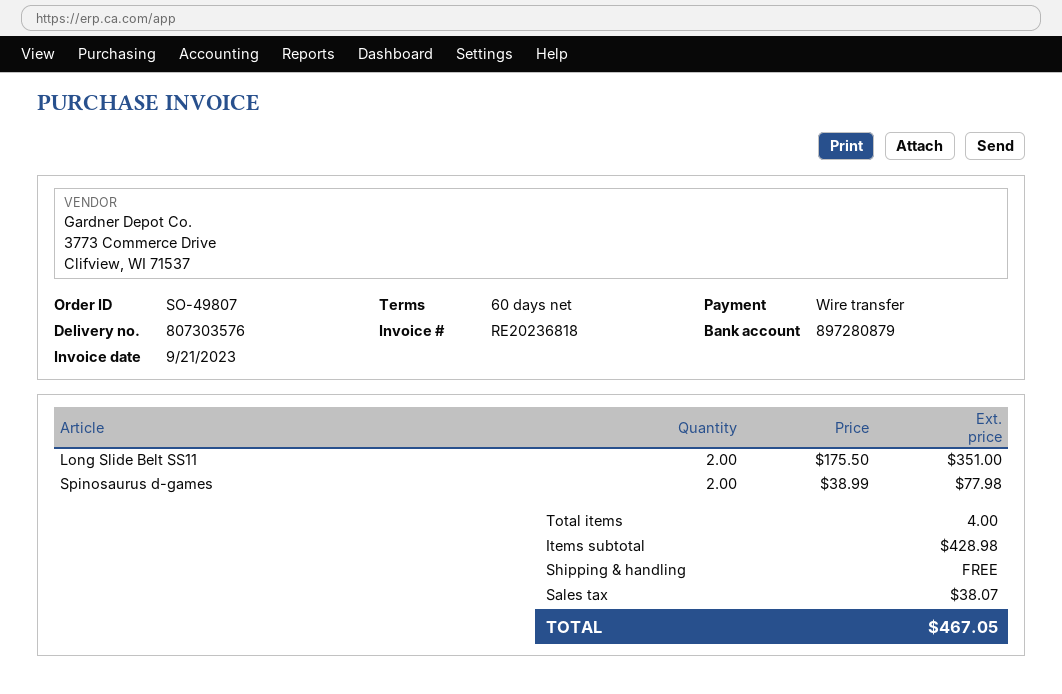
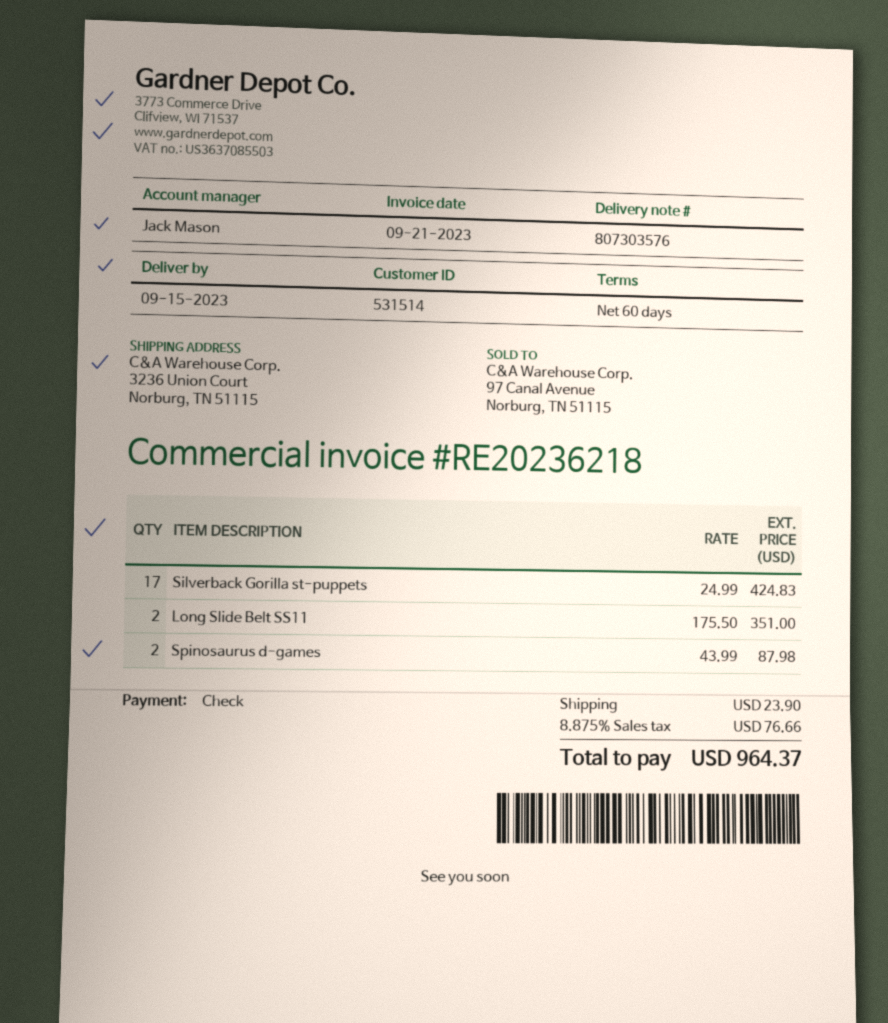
invoice number: RE20236818 -> RE20236218
payment method: bank transfer -> cheque
Spinosaurus d-games: 2 x 38.99 = 77.98 -> 2 x 43.99 = 87.98
Silverback Gorilla st-puppets: none -> 17 x 24.99 = 424.83
shipping: 0.00 -> 23.90
tax: 38.07 -> 76.66
total: 467.05 -> 964.37

